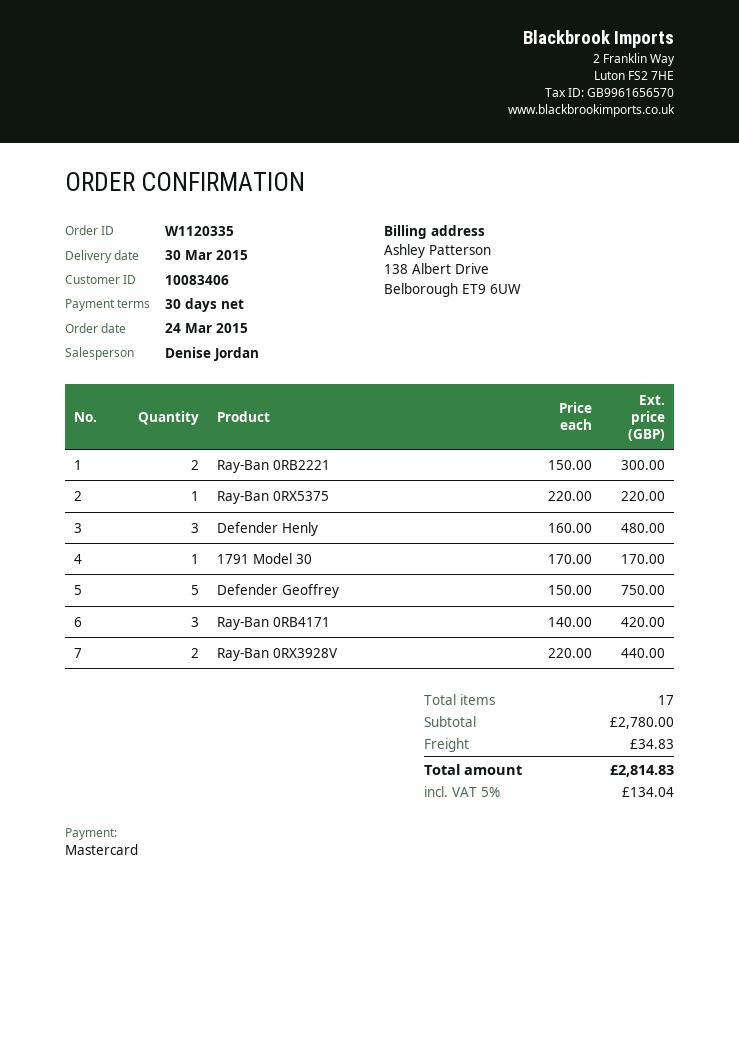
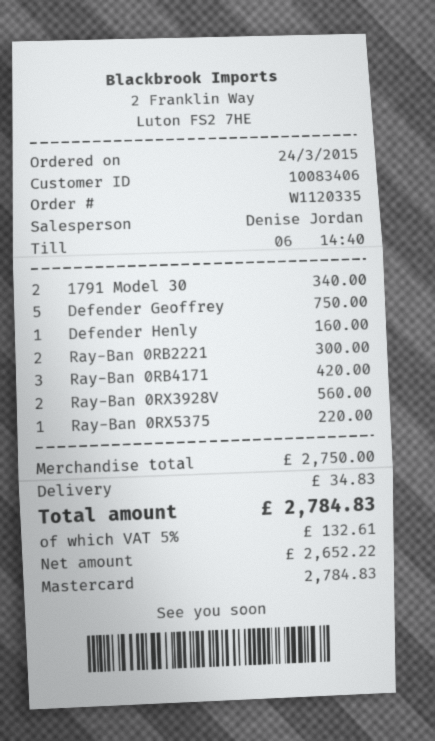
Defender Henly: 3 for 480.00 -> 1 for 160.00
1791 Model 30: 1 for 170.00 -> 2 for 340.00
Ray-Ban 0RX3928V: 2 for 440.00 -> 2 for 560.00
subtotal: 2780.00 -> 2750.00
tax: 5% = 134.04 -> 5% = 132.61
total: 2814.83 -> 2784.83

